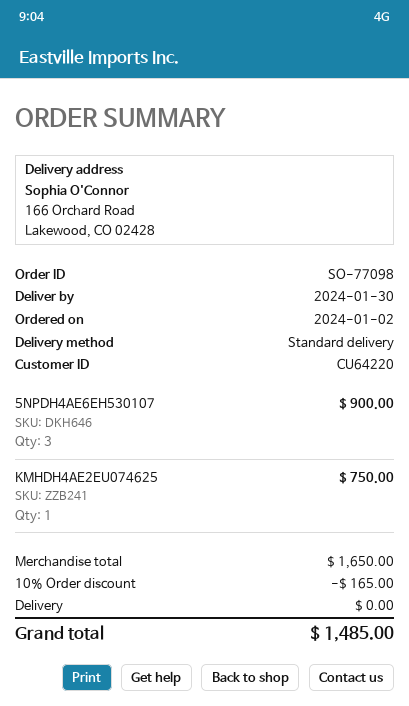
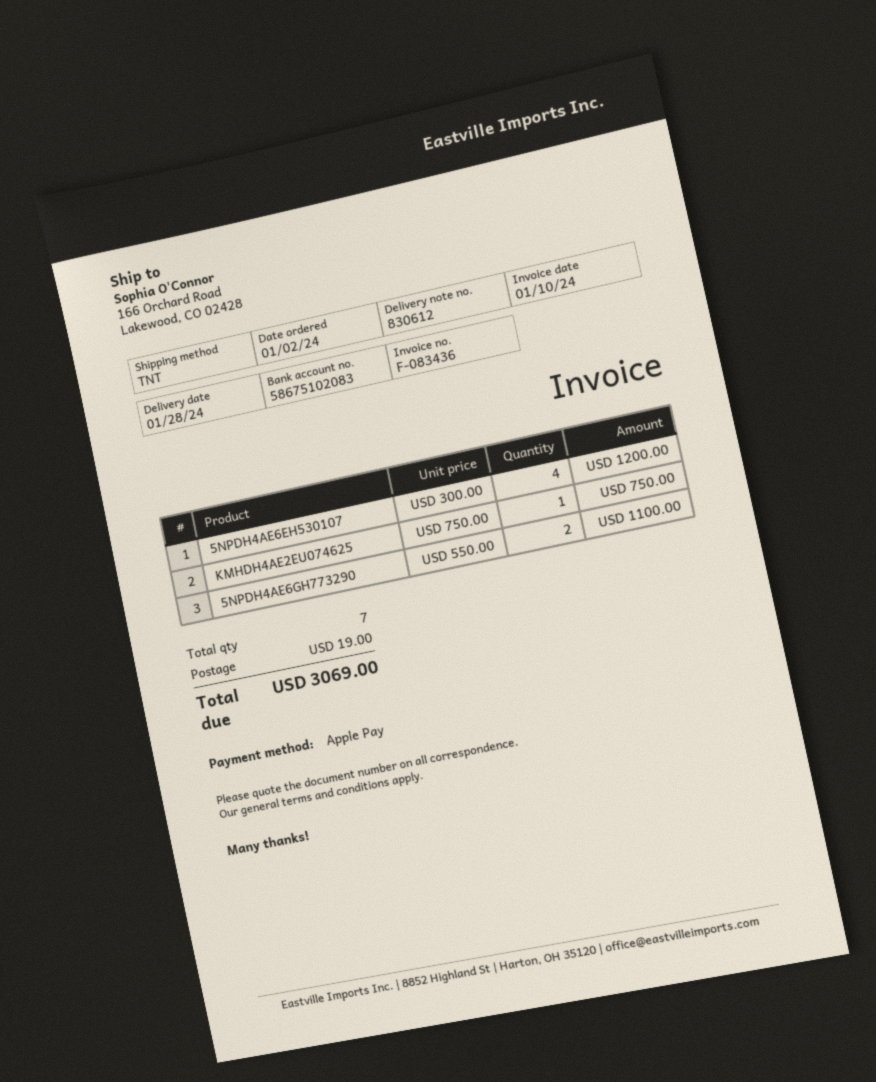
delivery date: 2024-01-30 -> 2024-01-28
shipping method: standard -> TNT
5NPDH4AE6EH530107: 3 for 900.00 -> 4 for 1200.00
5NPDH4AE6GH773290: none -> 2 for 1100.00
discount: 10% = 165.00 -> none
shipping: 0.00 -> 19.00
total: 1485.00 -> 3069.00

